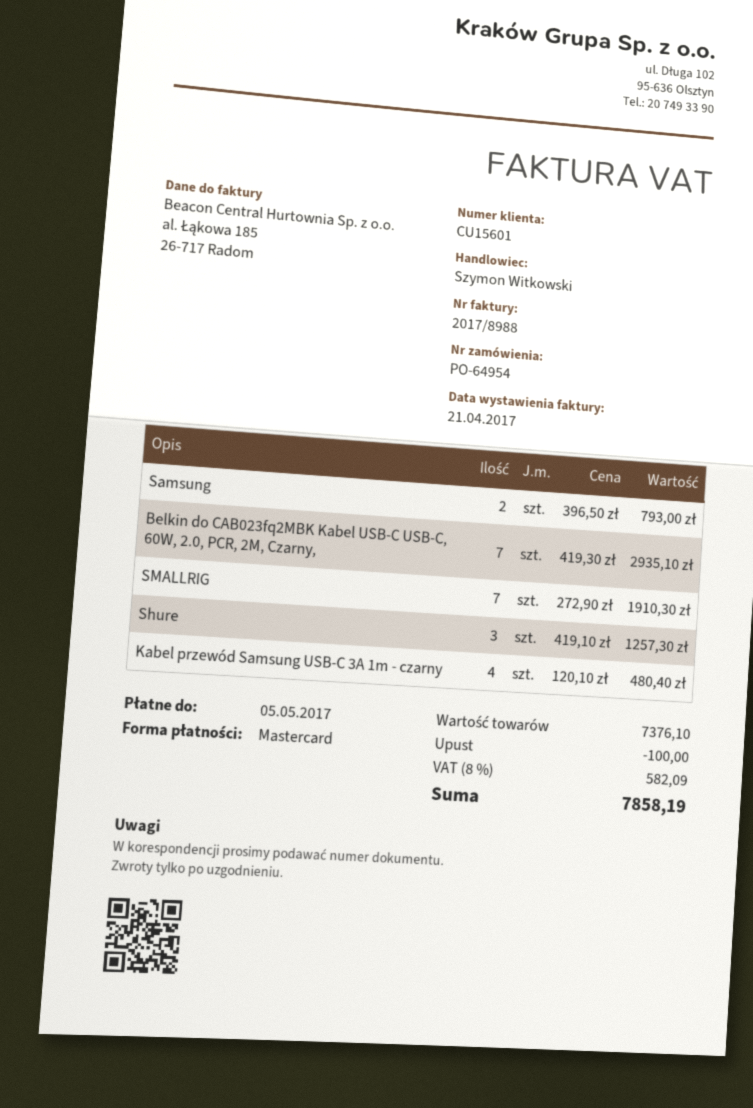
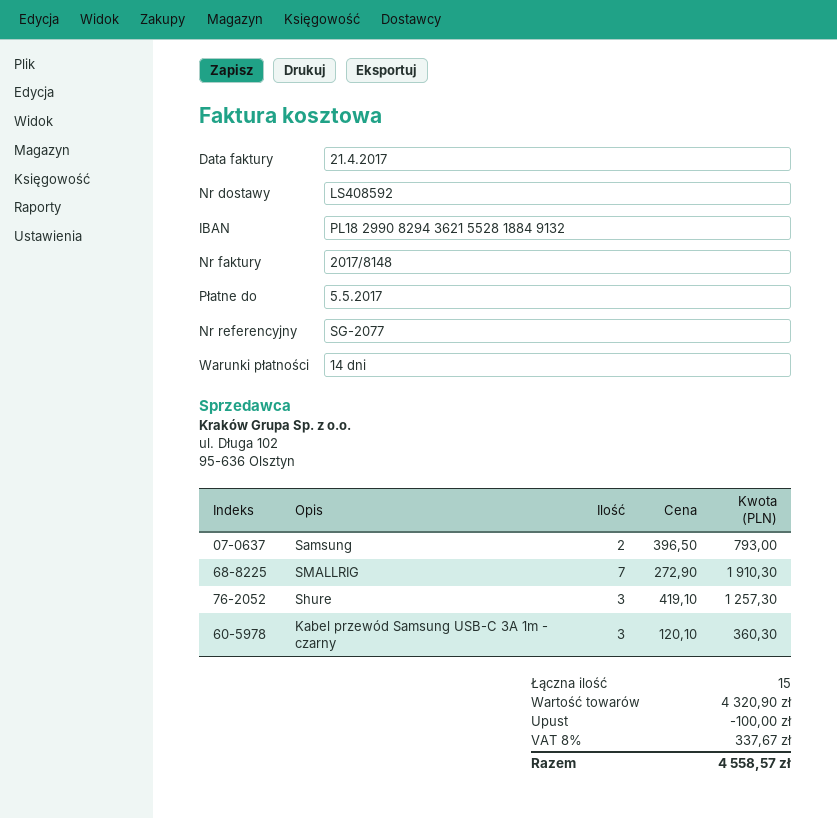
invoice number: 2017/8988 -> 2017/8148
Belkin do CAB023fq2MBK Kabel USB-C USB-C, 60W, 2.0, PCR, 2M, Czarny,: 7 x 419.30 = 2935.10 -> none
Kabel przewód Samsung USB-C 3A 1m - czarny: 4 x 120.10 = 480.40 -> 3 x 120.10 = 360.30
subtotal: 7376.10 -> 4320.90
tax: 8% = 582.09 -> 8% = 337.67
total: 7858.19 -> 4558.57

